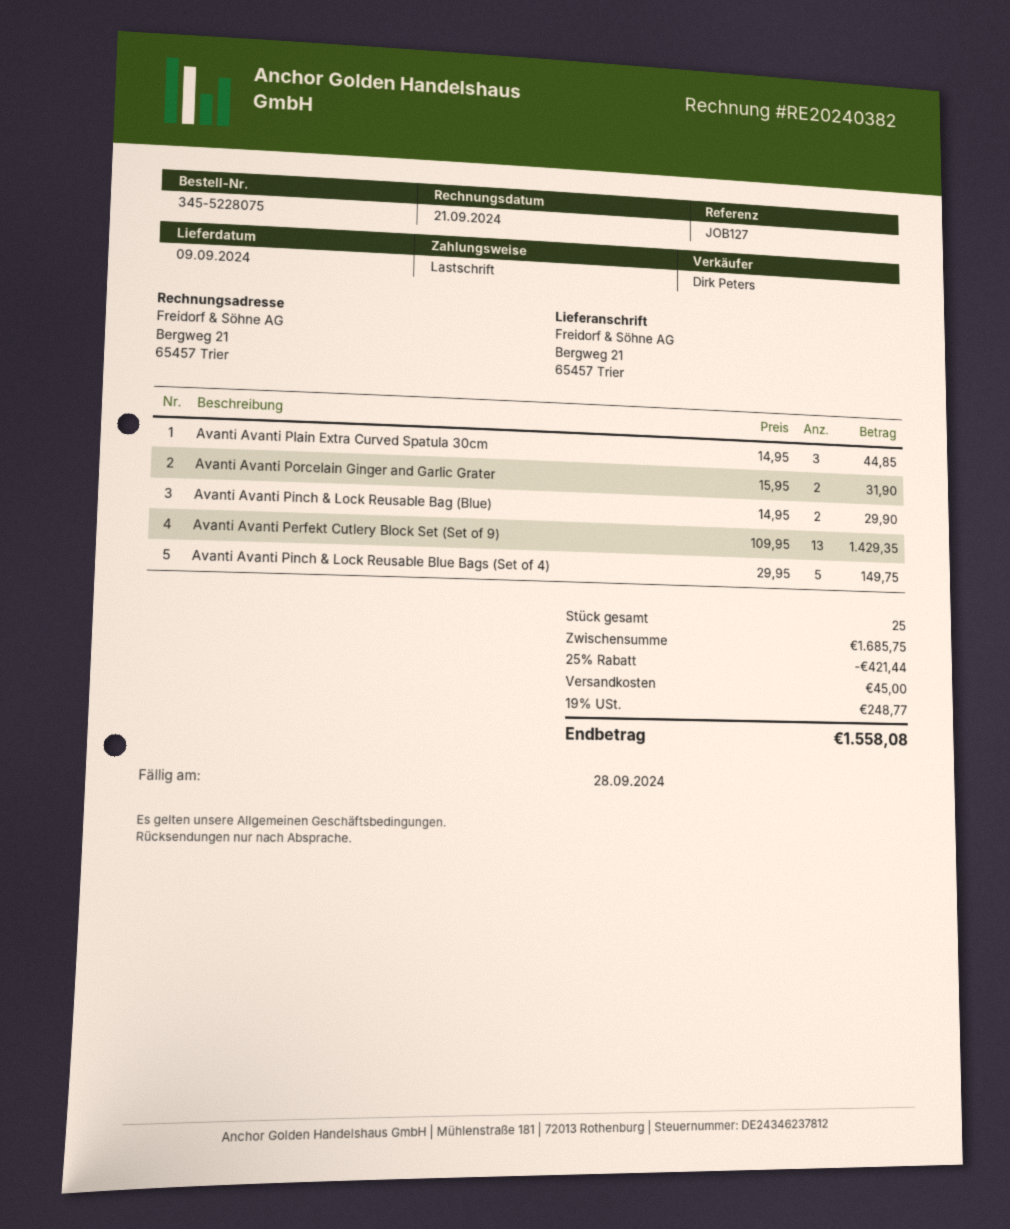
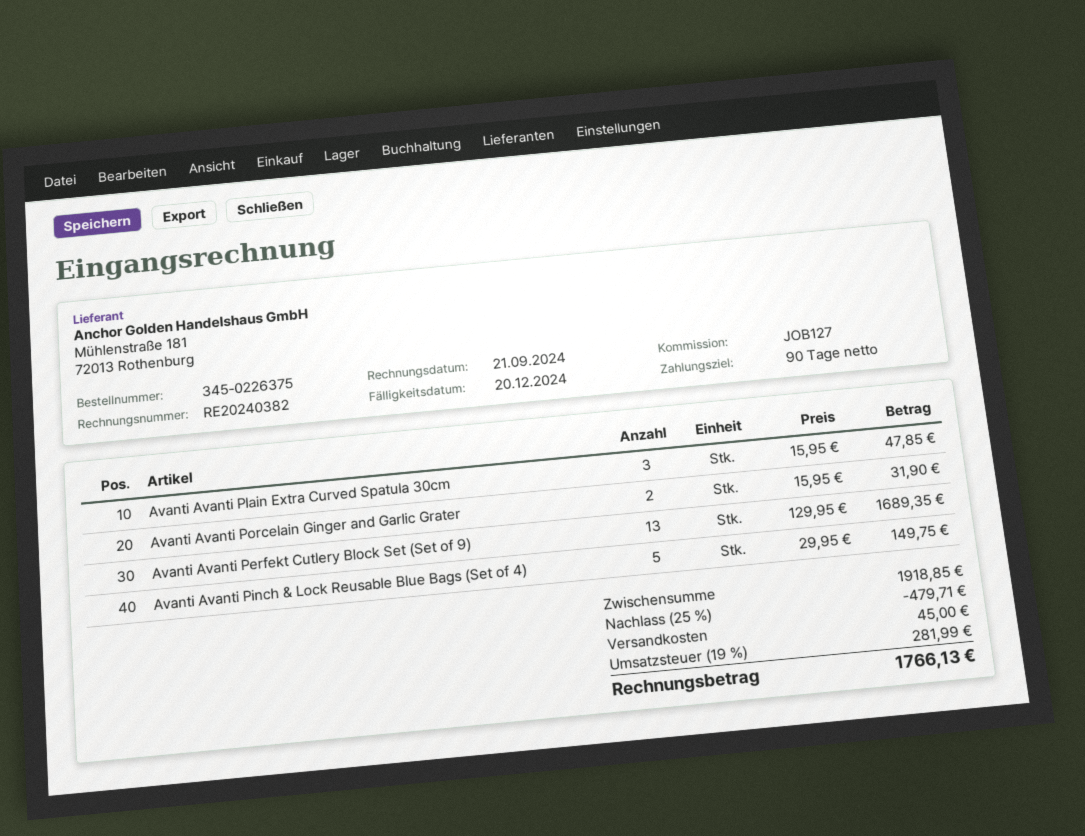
order number: 345-5228075 -> 345-0226375
due date: 2024-09-28 -> 2024-12-20
Avanti Avanti Plain Extra Curved Spatula 30cm: 3 x 14.95 = 44.85 -> 3 x 15.95 = 47.85
Avanti Avanti Pinch & Lock Reusable Bag (Blue): 2 x 14.95 = 29.90 -> none
Avanti Avanti Perfekt Cutlery Block Set (Set of 9): 13 x 109.95 = 1429.35 -> 13 x 129.95 = 1689.35
subtotal: 1685.75 -> 1918.85
discount: 25% = 421.44 -> 25% = 479.71
tax: 19% = 248.77 -> 19% = 281.99
total: 1558.08 -> 1766.13

